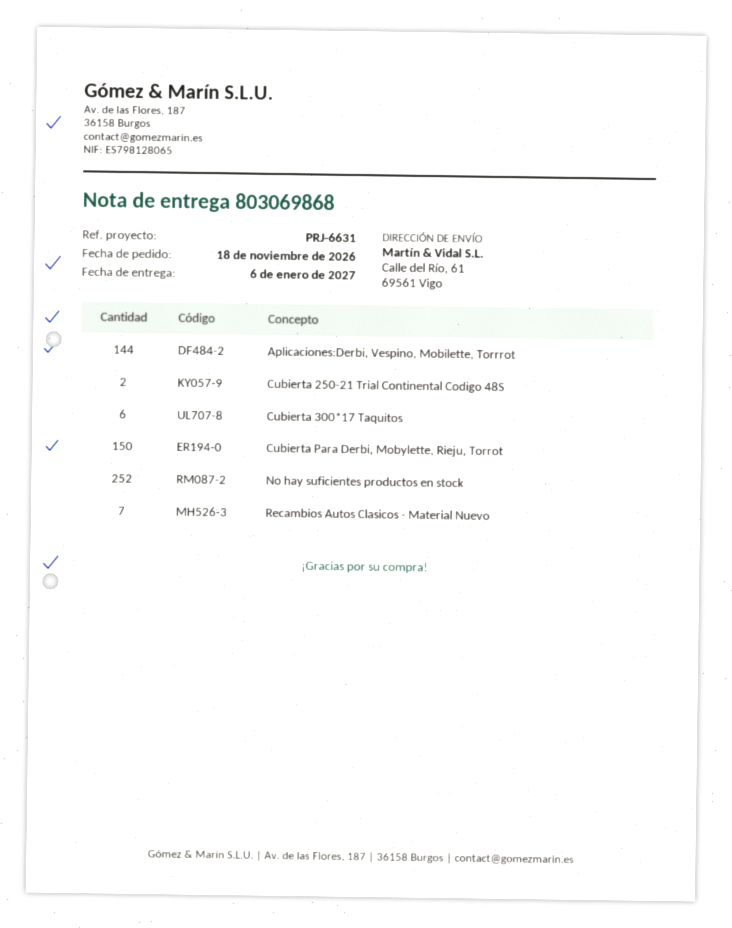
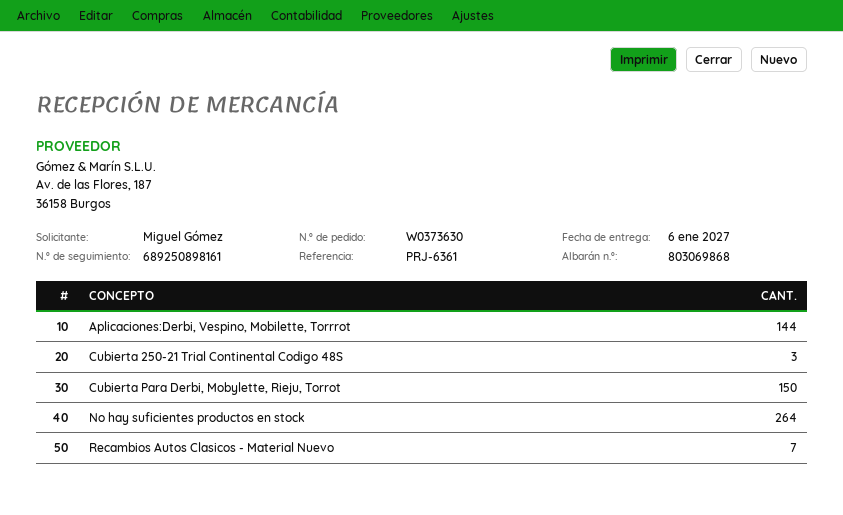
reference: PRJ-6631 -> PRJ-6361
Cubierta 250-21 Trial Continental Codigo 48S: 2 -> 3
Cubierta 300*17 Taquitos: 6 -> none
No hay suficientes productos en stock: 252 -> 264

